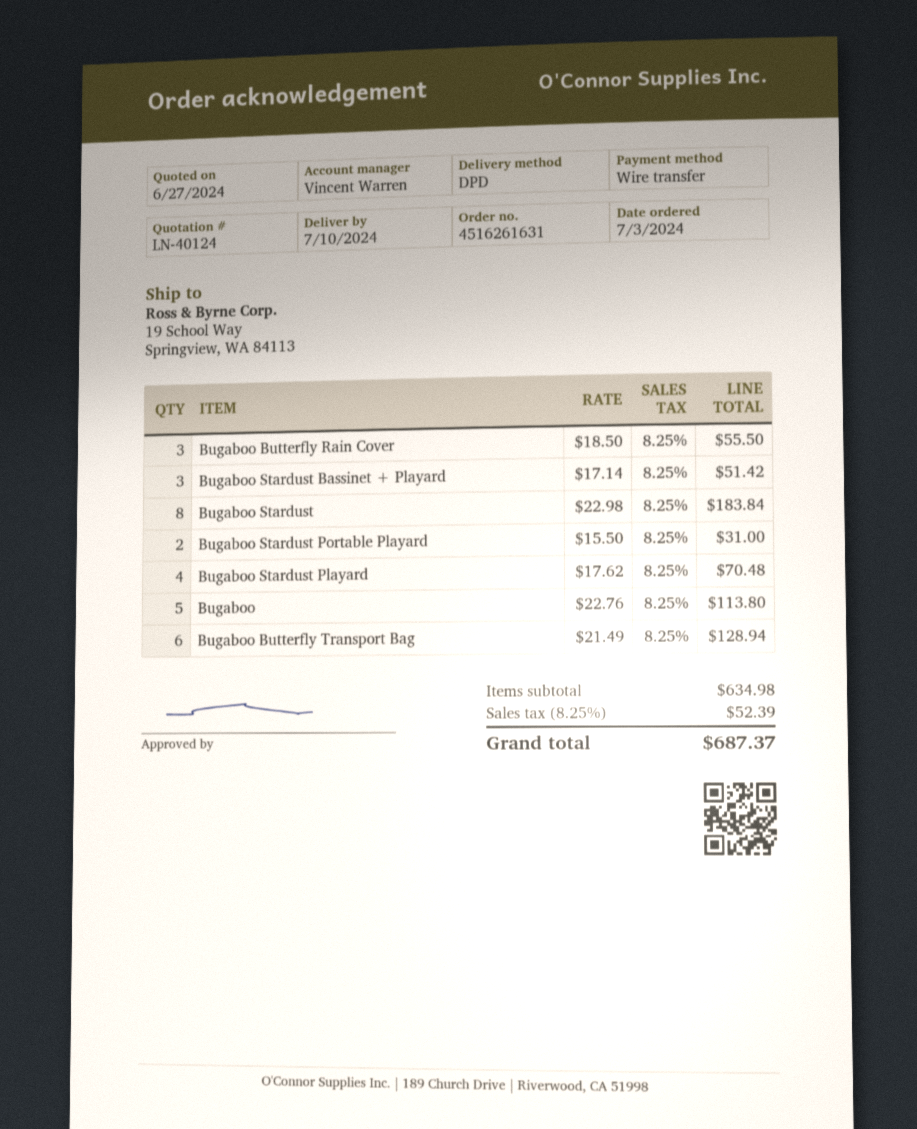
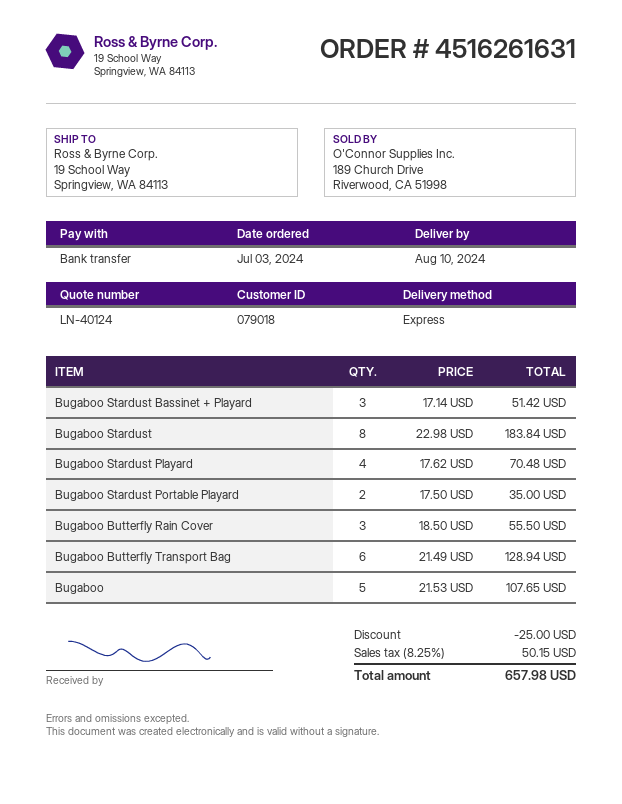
delivery date: 2024-07-10 -> 2024-08-10
shipping method: DPD -> express
Bugaboo Stardust Portable Playard: 2 x 15.50 = 31.00 -> 2 x 17.50 = 35.00
Bugaboo: 5 x 22.76 = 113.80 -> 5 x 21.53 = 107.65
discount: none -> 25.00
tax: 8.25% = 52.39 -> 8.25% = 50.15
total: 687.37 -> 657.98

